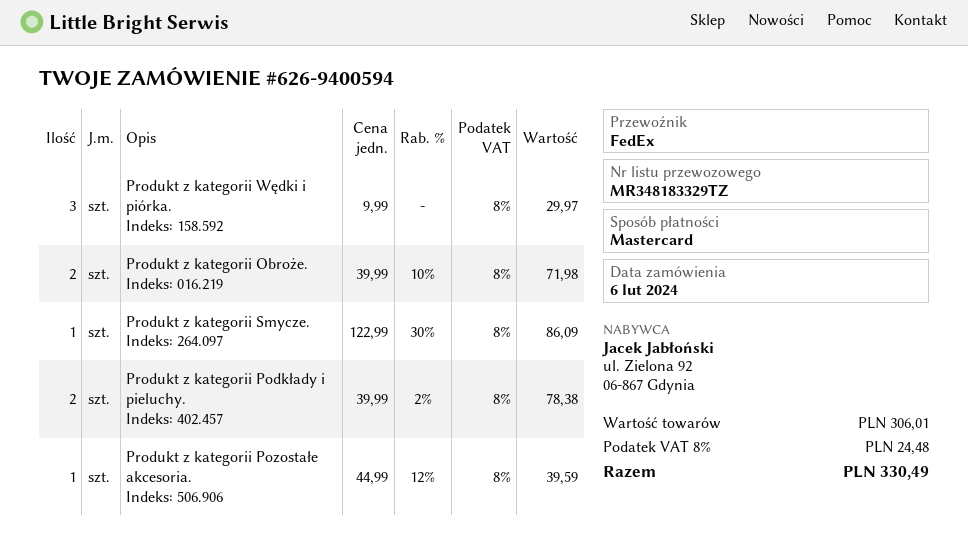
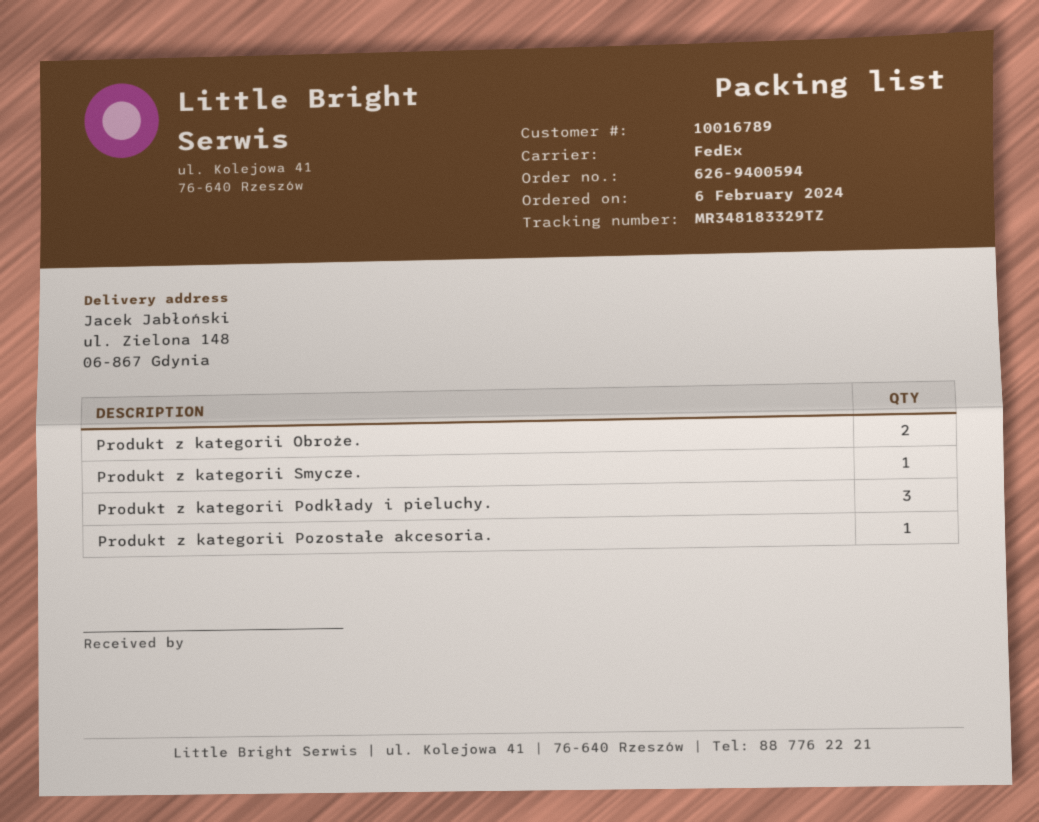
Produkt z kategorii Wędki i piórka.: 3 -> none
Produkt z kategorii Podkłady i pieluchy.: 2 -> 3

